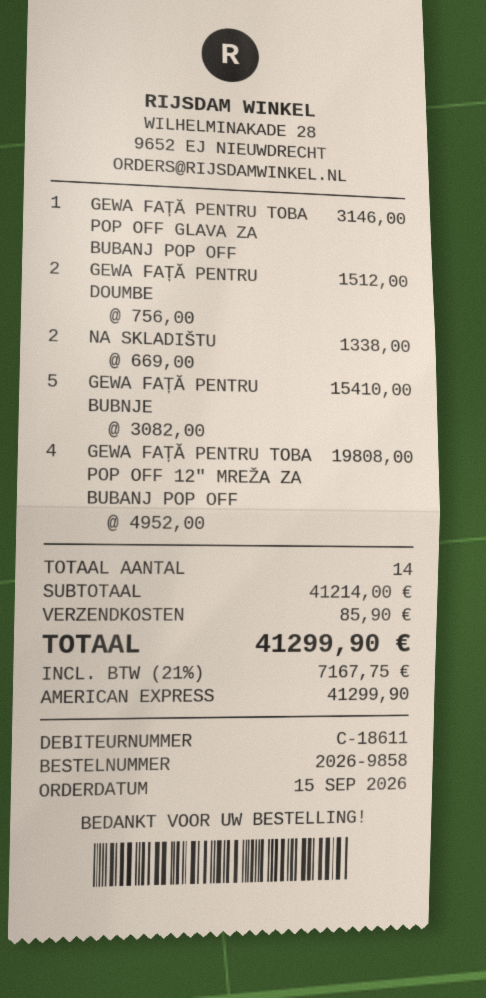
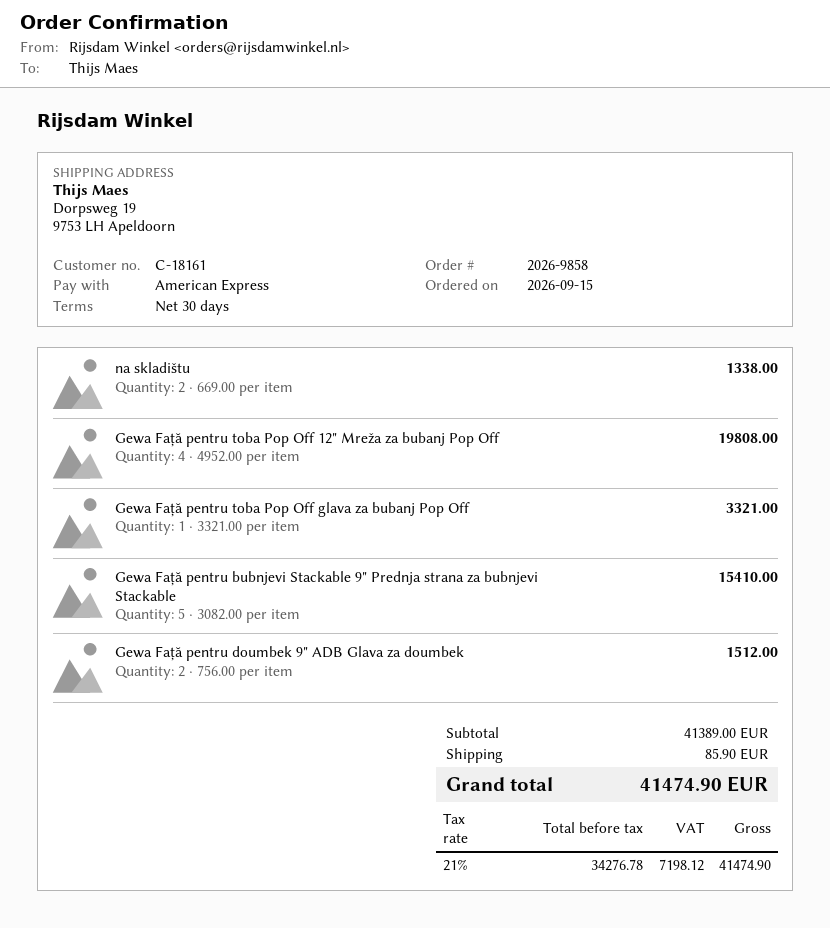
customer number: C-18611 -> C-18161
GEWA FAȚĂ PENTRU TOBA POP OFF GLAVA ZA BUBANJ POP OFF: 1 x 3146.00 = 3146.00 -> 1 x 3321.00 = 3321.00
subtotal: 41214.00 -> 41389.00
tax: 21% = 7167.75 -> 21% = 7198.12
total: 41299.90 -> 41474.90

